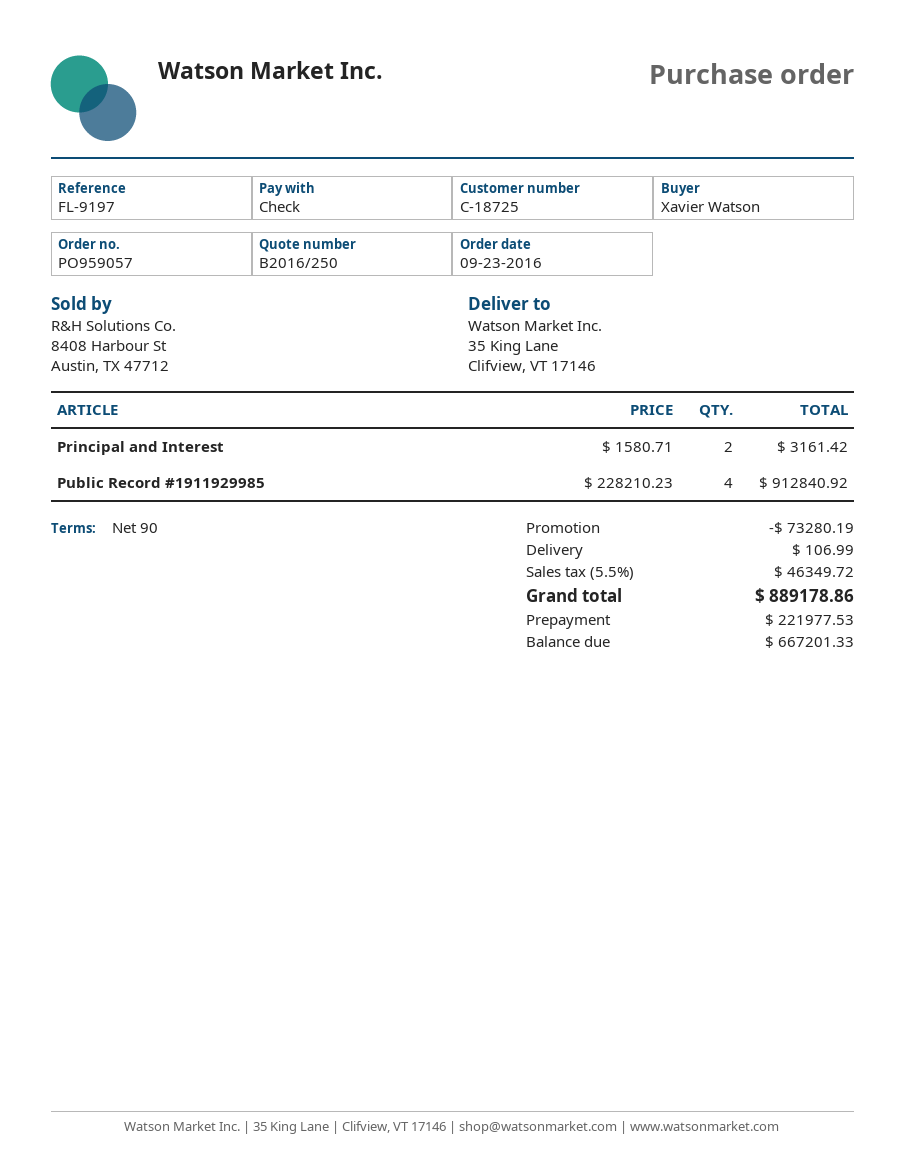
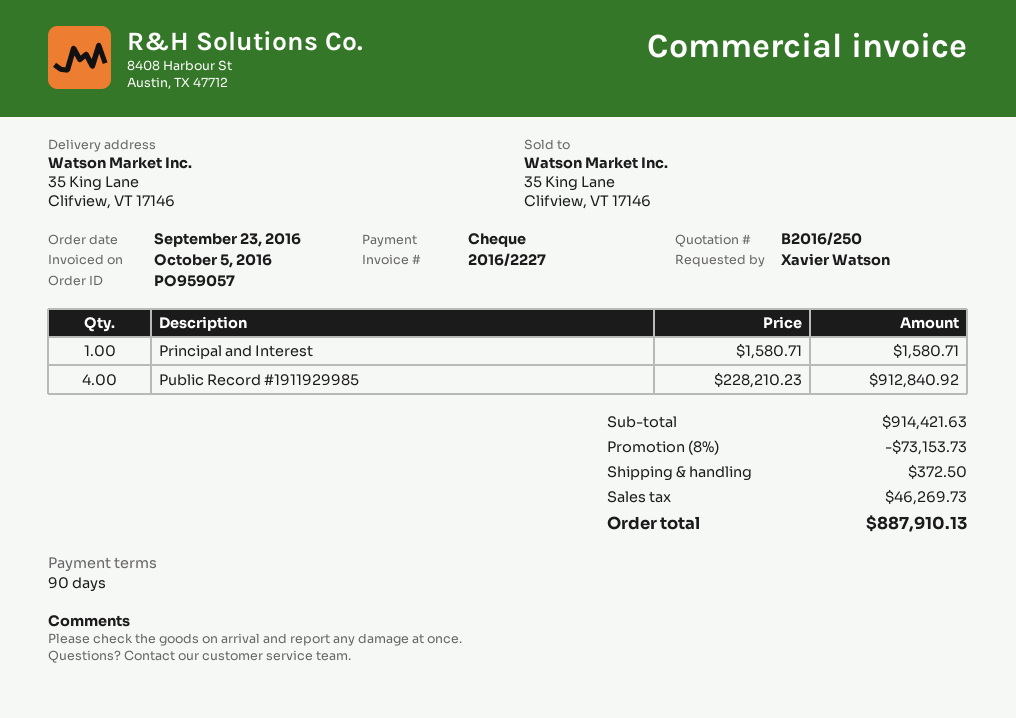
Principal and Interest: 2 x 1580.71 = 3161.42 -> 1 x 1580.71 = 1580.71
discount: 73280.19 -> 73153.73
shipping: 106.99 -> 372.50
tax: 46349.72 -> 46269.73
total: 889178.86 -> 887910.13

